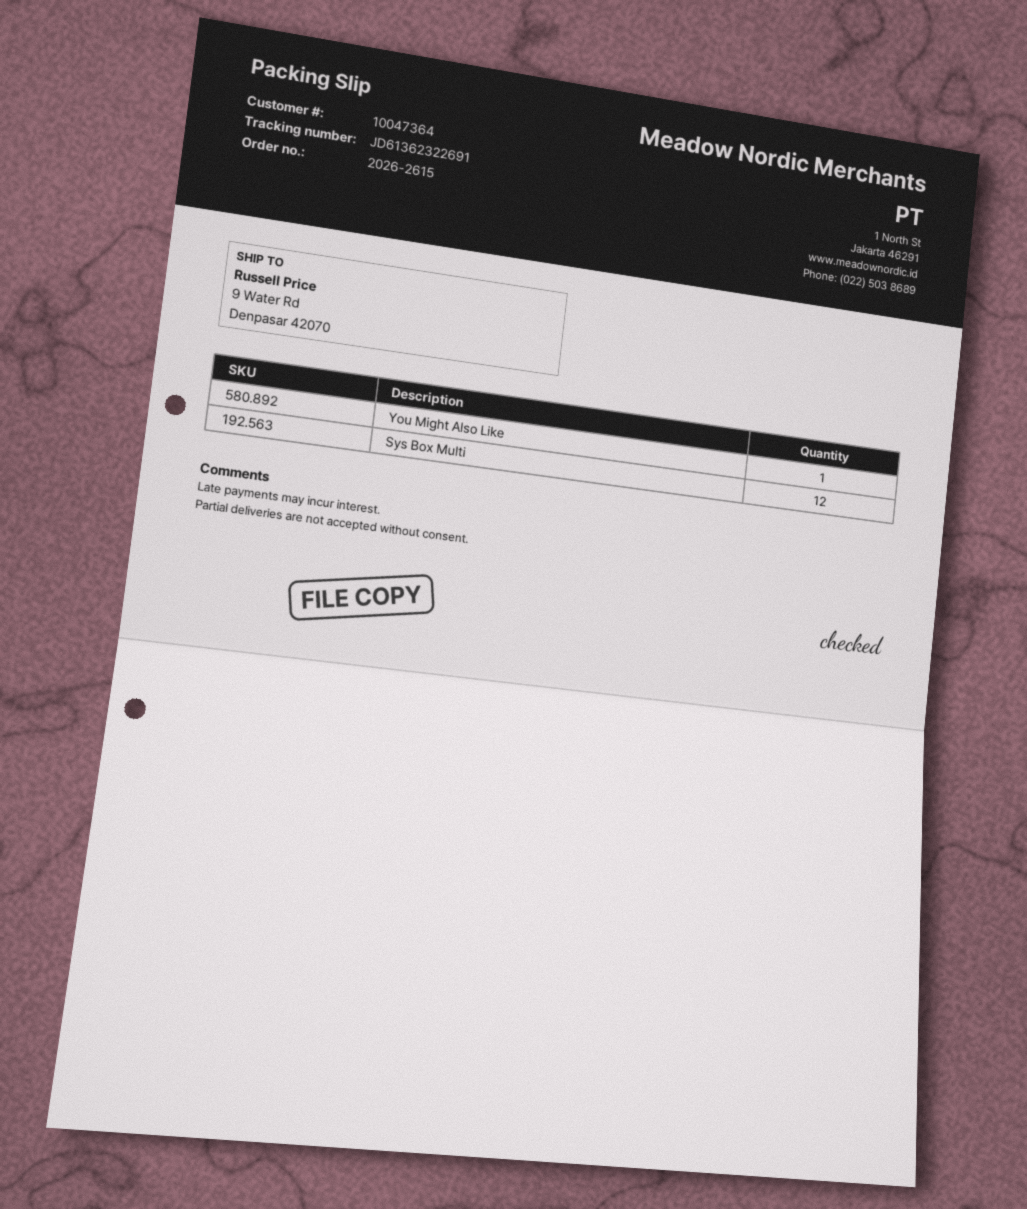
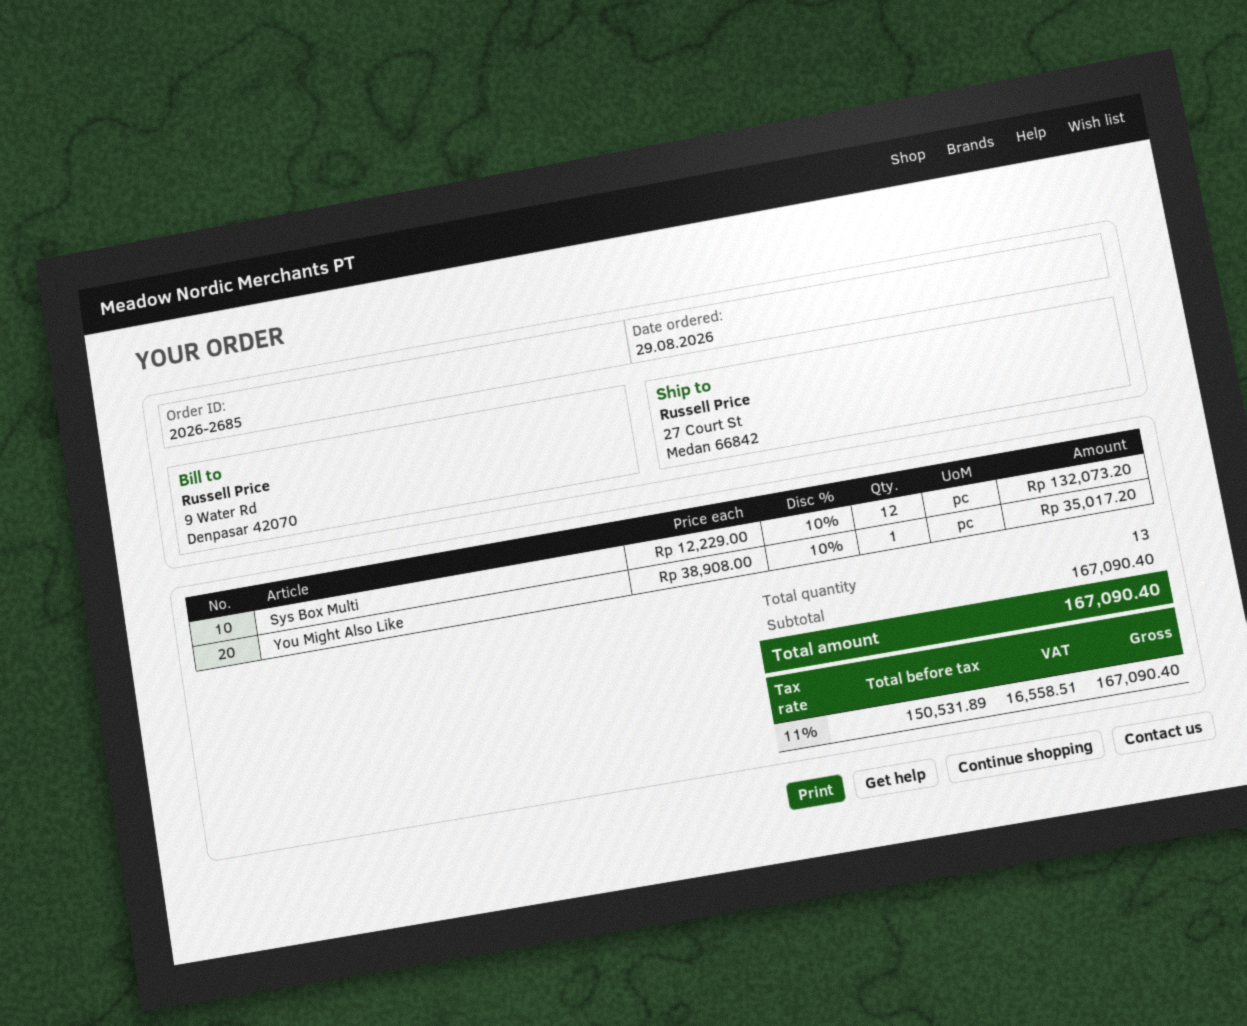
order number: 2026-2615 -> 2026-2685
ship to: 9 Water Rd, Denpasar 42070 -> 27 Court St, Medan 66842

